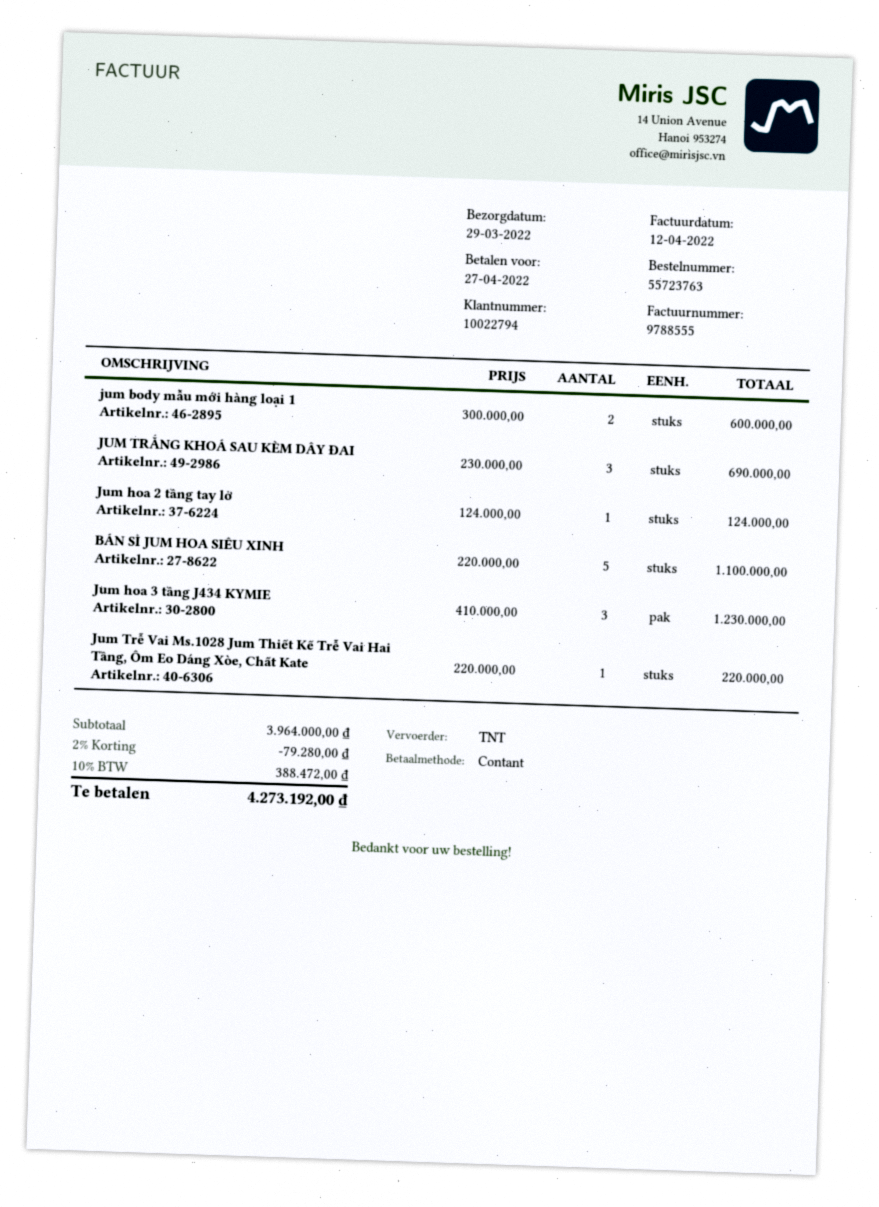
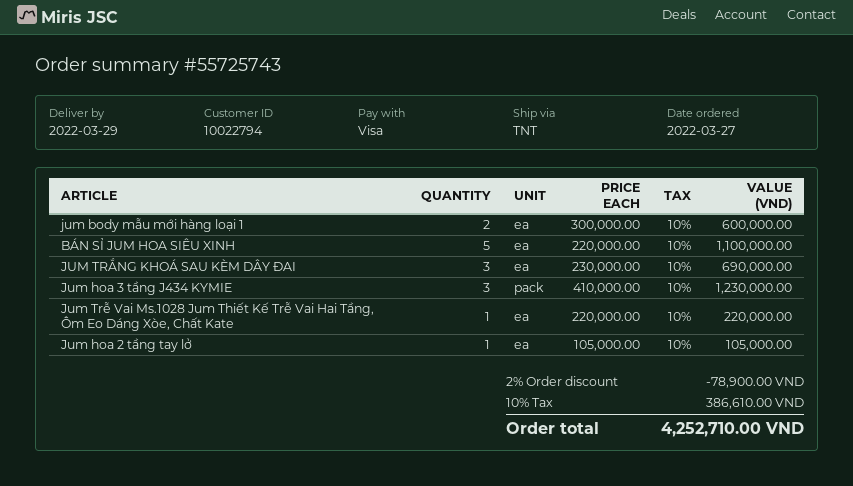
order number: 55723763 -> 55725743
payment method: cash -> Visa
Jum hoa 2 tầng tay lở: 1 x 124000.00 = 124000.00 -> 1 x 105000.00 = 105000.00
discount: 2% = 79280.00 -> 2% = 78900.00
tax: 10% = 388472.00 -> 10% = 386610.00
total: 4273192.00 -> 4252710.00

